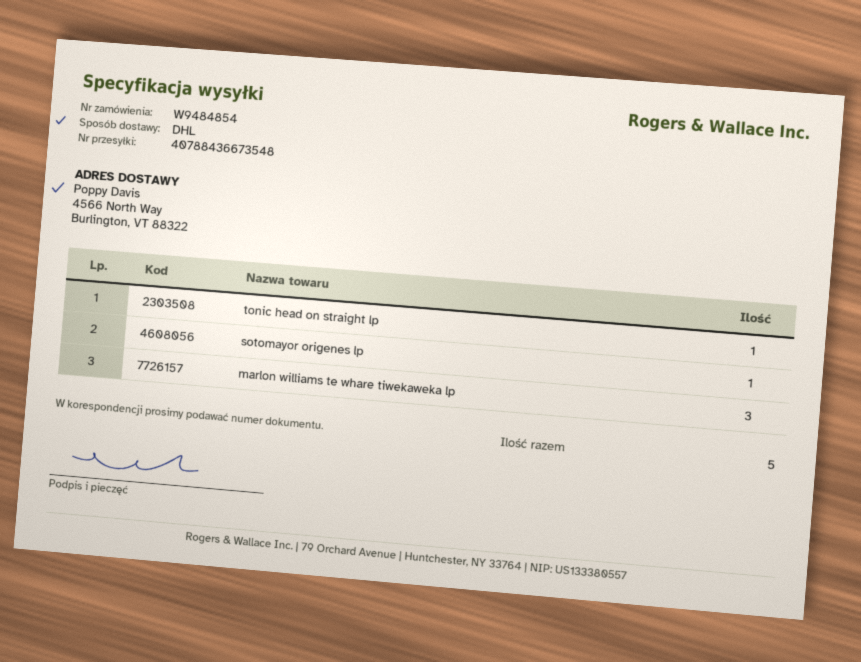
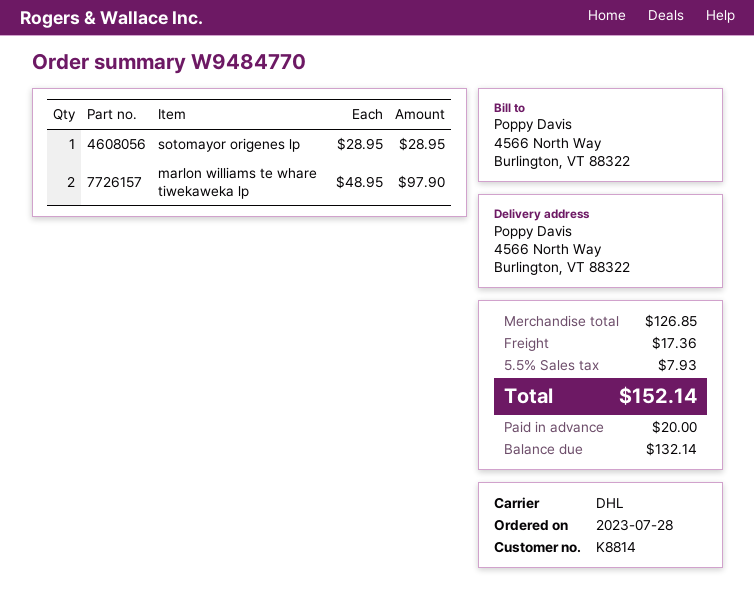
order number: W9484854 -> W9484770
tonic head on straight lp: 1 -> none
marlon williams te whare tiwekaweka lp: 3 -> 2

